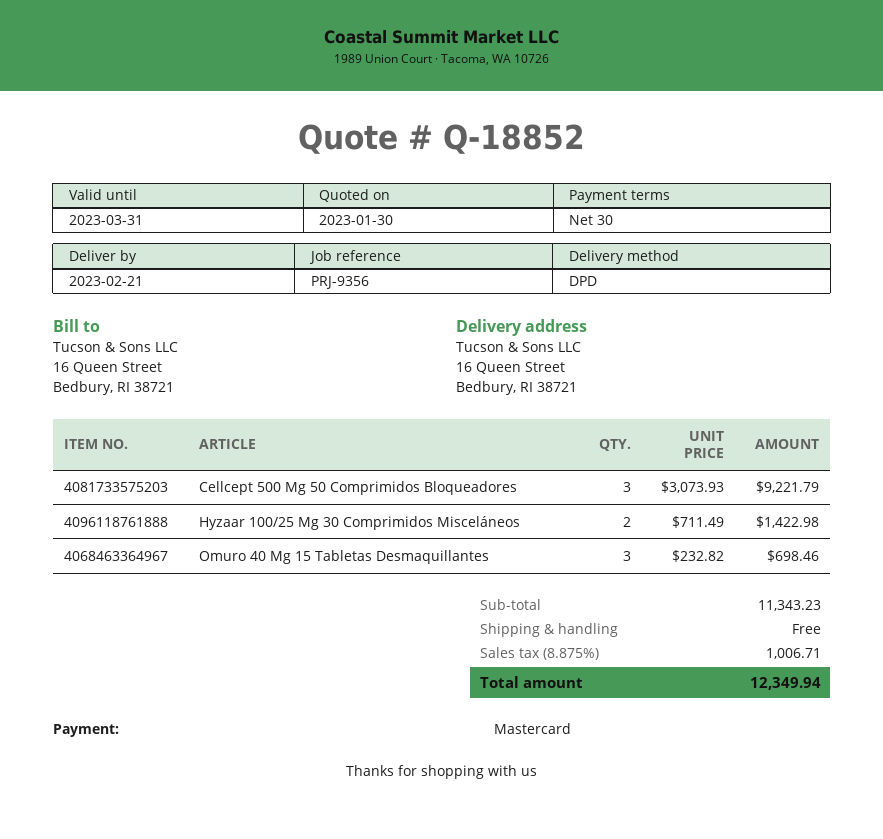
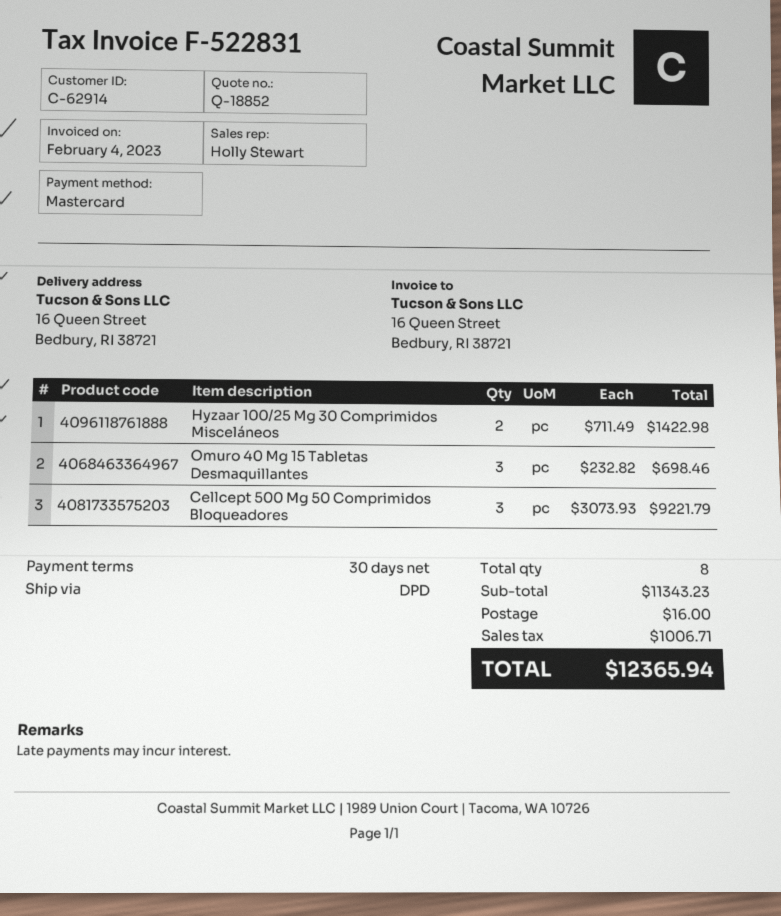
shipping: 0.00 -> 16.00
total: 12349.94 -> 12365.94

